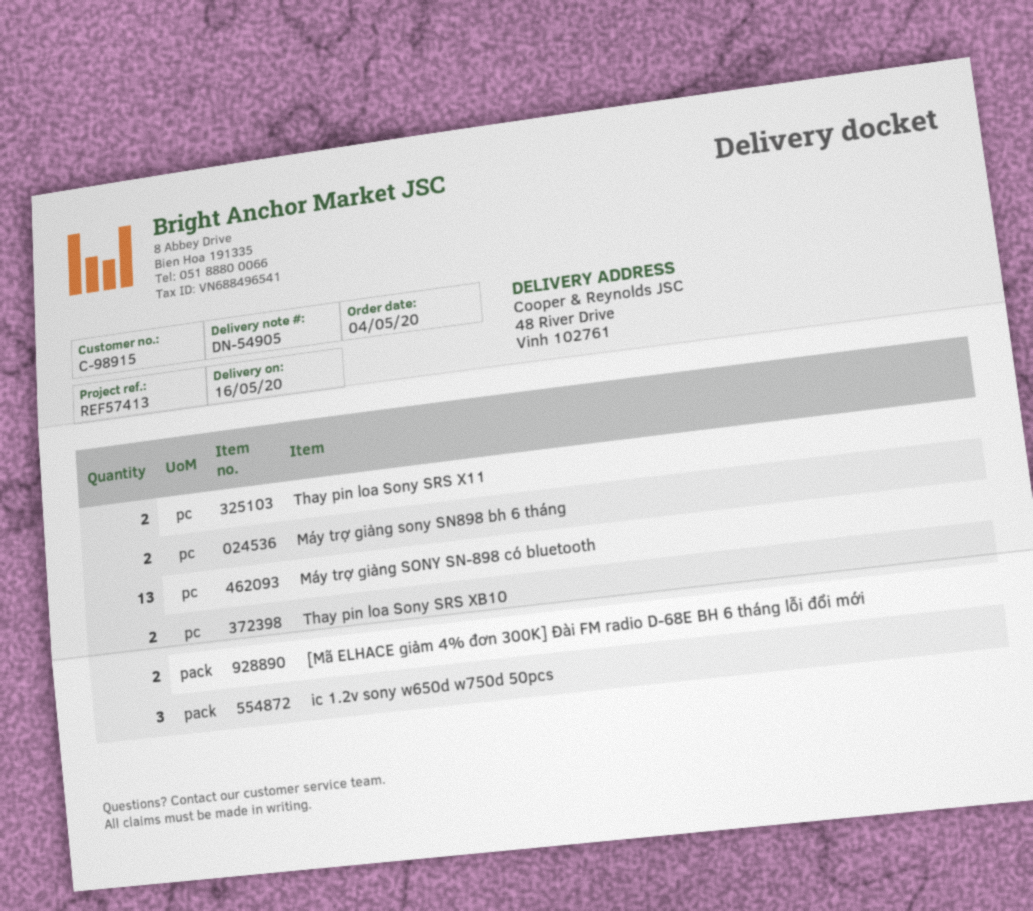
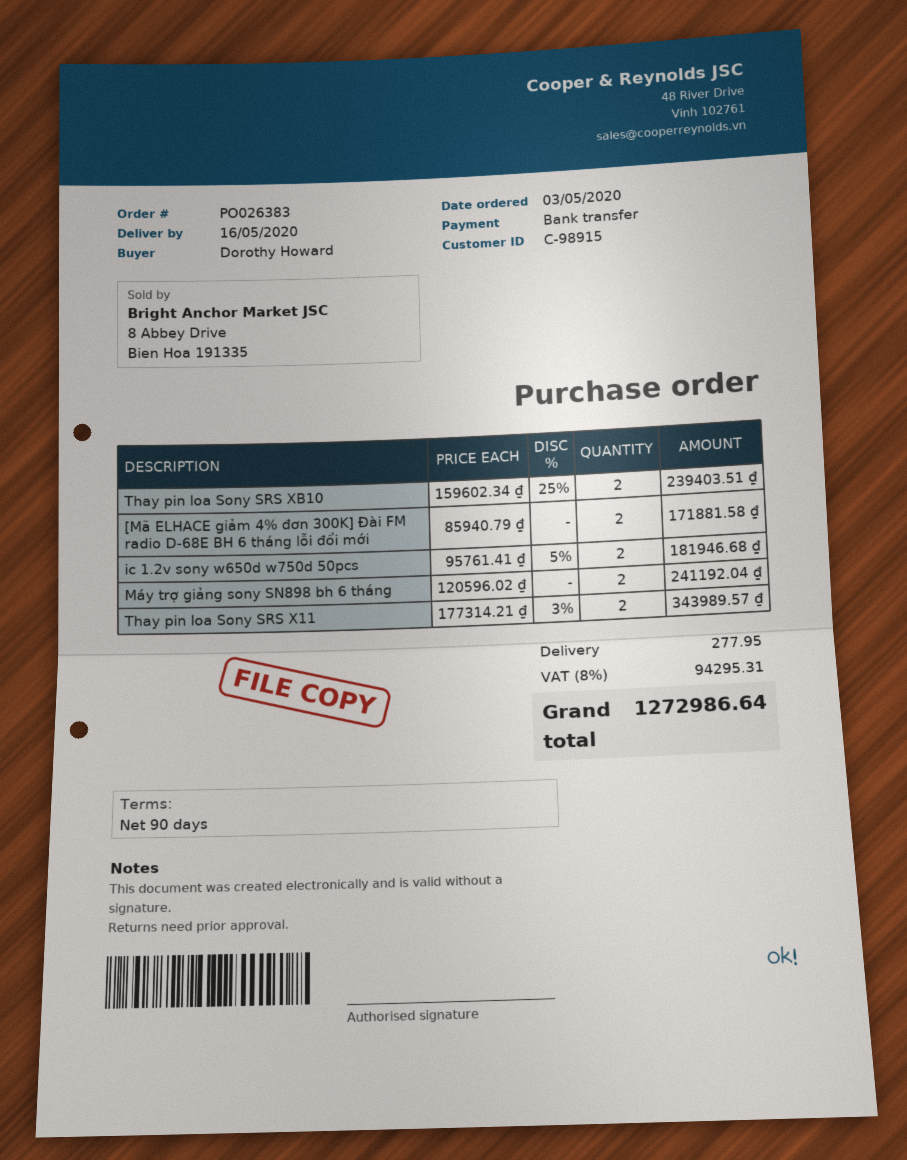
order date: 2020-05-04 -> 2020-05-03
Máy trợ giảng SONY SN-898 có bluetooth: 13 -> none
ic 1.2v sony w650d w750d 50pcs: 3 -> 2

